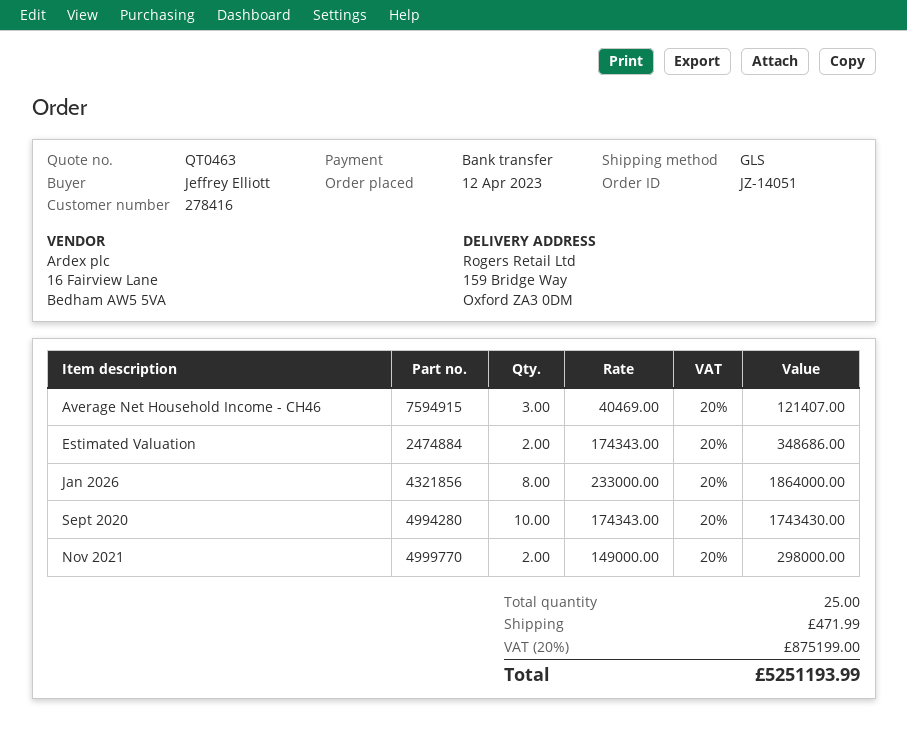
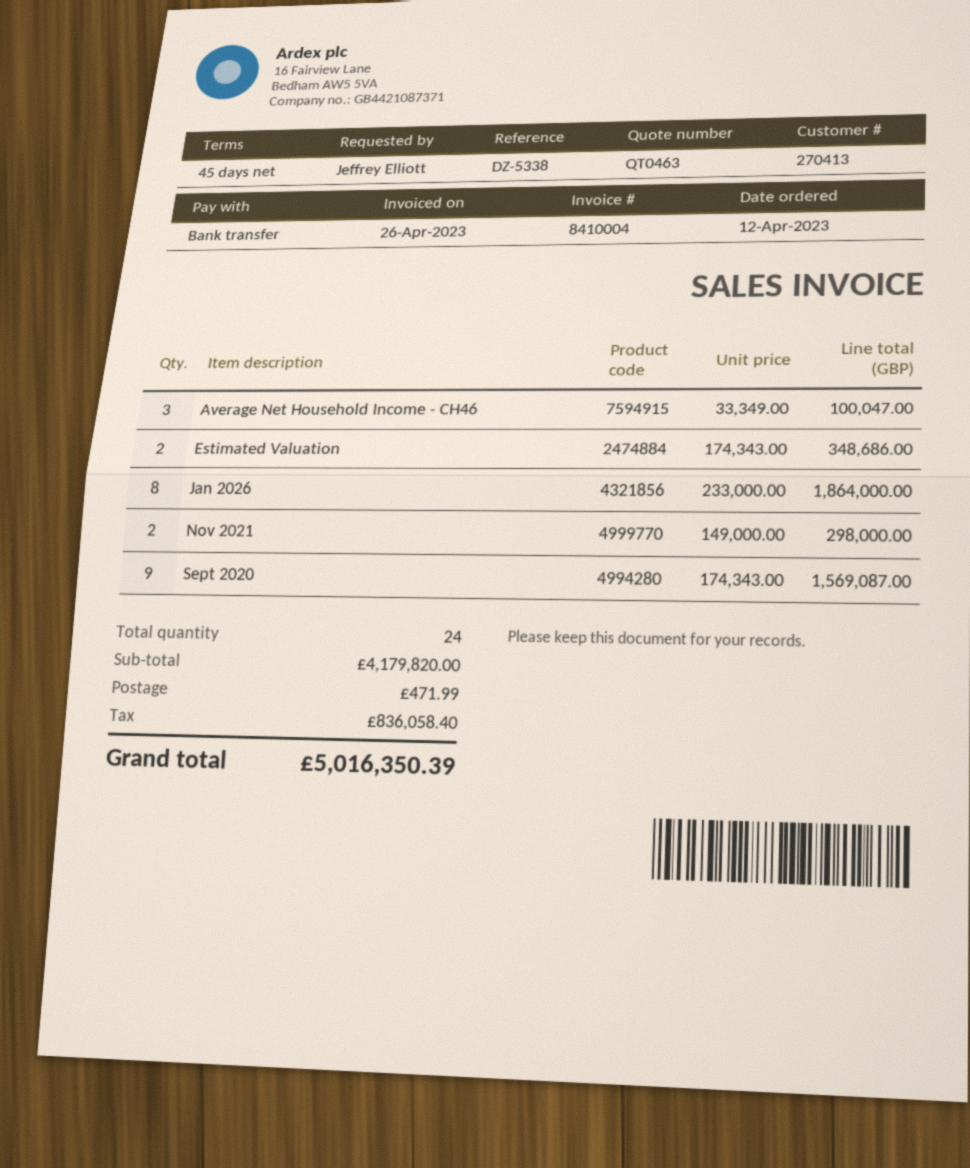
customer number: 278416 -> 270413
Average Net Household Income - CH46: 3 x 40469.00 = 121407.00 -> 3 x 33349.00 = 100047.00
Sept 2020: 10 x 174343.00 = 1743430.00 -> 9 x 174343.00 = 1569087.00
total quantity: 25 -> 24
tax: 875199.00 -> 836058.40
total: 5251193.99 -> 5016350.39

